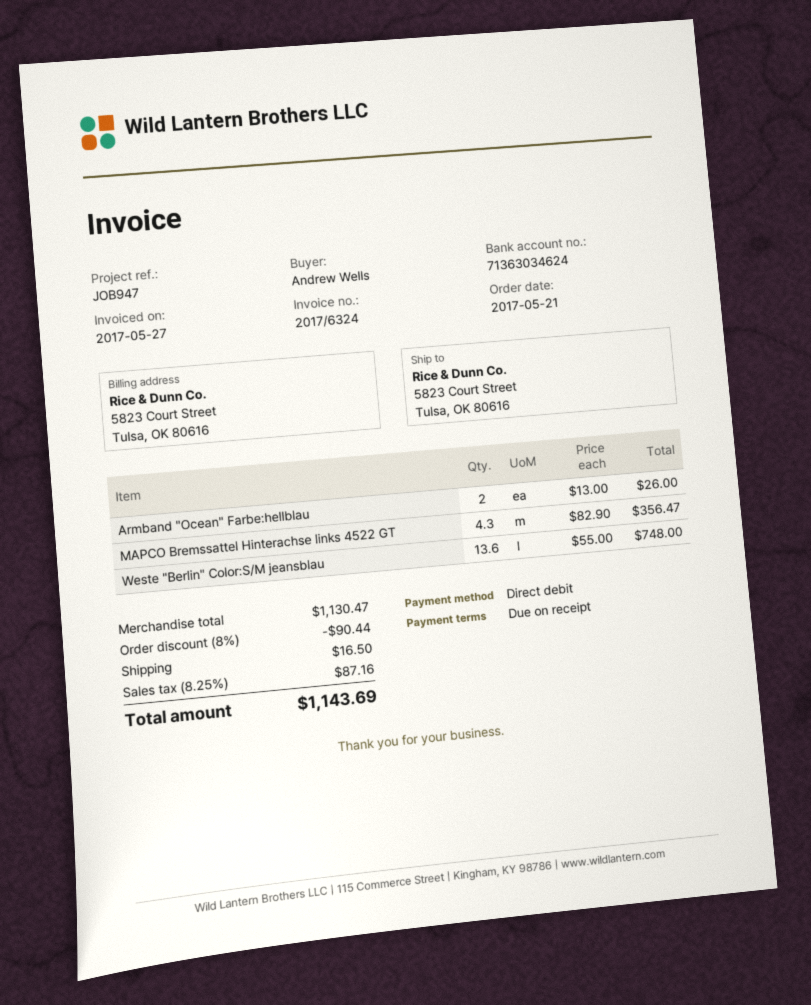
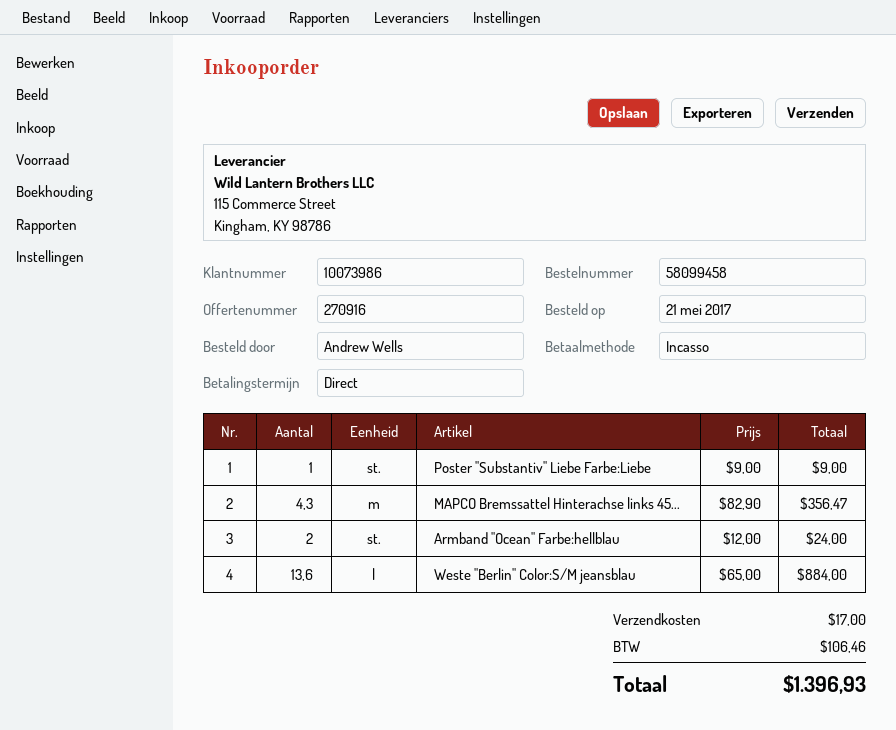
Armband "Ocean" Farbe:hellblau: 2 x 13.00 = 26.00 -> 2 x 12.00 = 24.00
Weste "Berlin" Color:S/M jeansblau: 13.6 x 55.00 = 748.00 -> 13.6 x 65.00 = 884.00
Poster "Substantiv" Liebe Farbe:Liebe: none -> 1 x 9.00 = 9.00
discount: 8% = 90.44 -> none
shipping: 16.50 -> 17.00
tax: 87.16 -> 106.46
total: 1143.69 -> 1396.93

